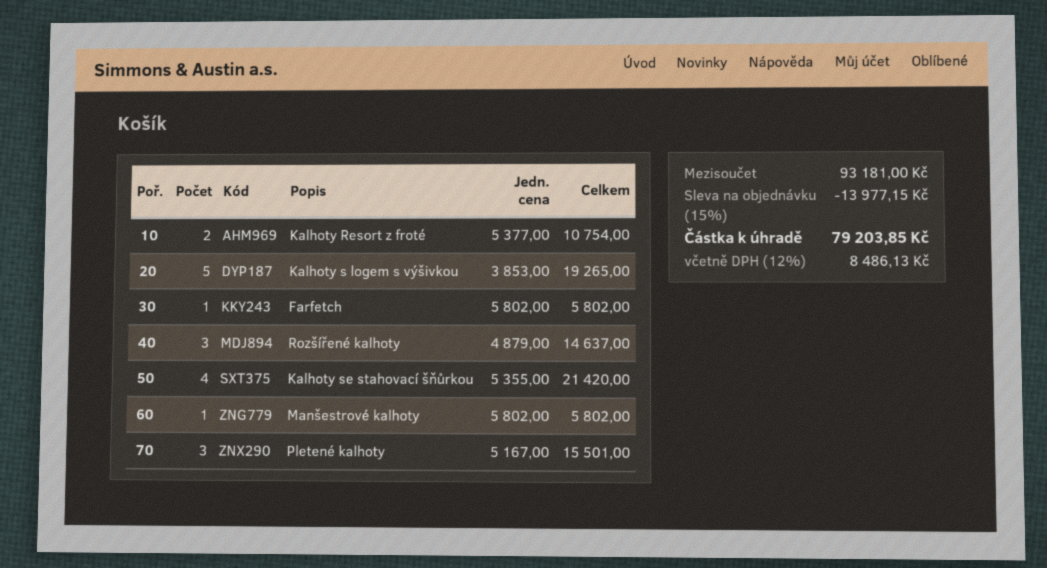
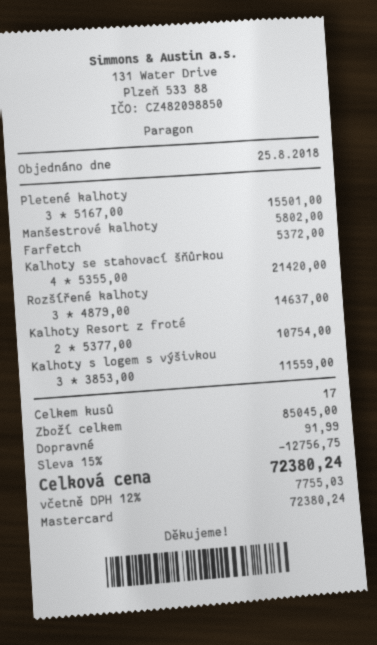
Kalhoty s logem s výšivkou: 5 x 3853.00 = 19265.00 -> 3 x 3853.00 = 11559.00
Farfetch: 1 x 5802.00 = 5802.00 -> 1 x 5372.00 = 5372.00
subtotal: 93181.00 -> 85045.00
discount: 15% = 13977.15 -> 15% = 12756.75
shipping: none -> 91.99
tax: 12% = 8486.13 -> 12% = 7755.03
total: 79203.85 -> 72380.24

